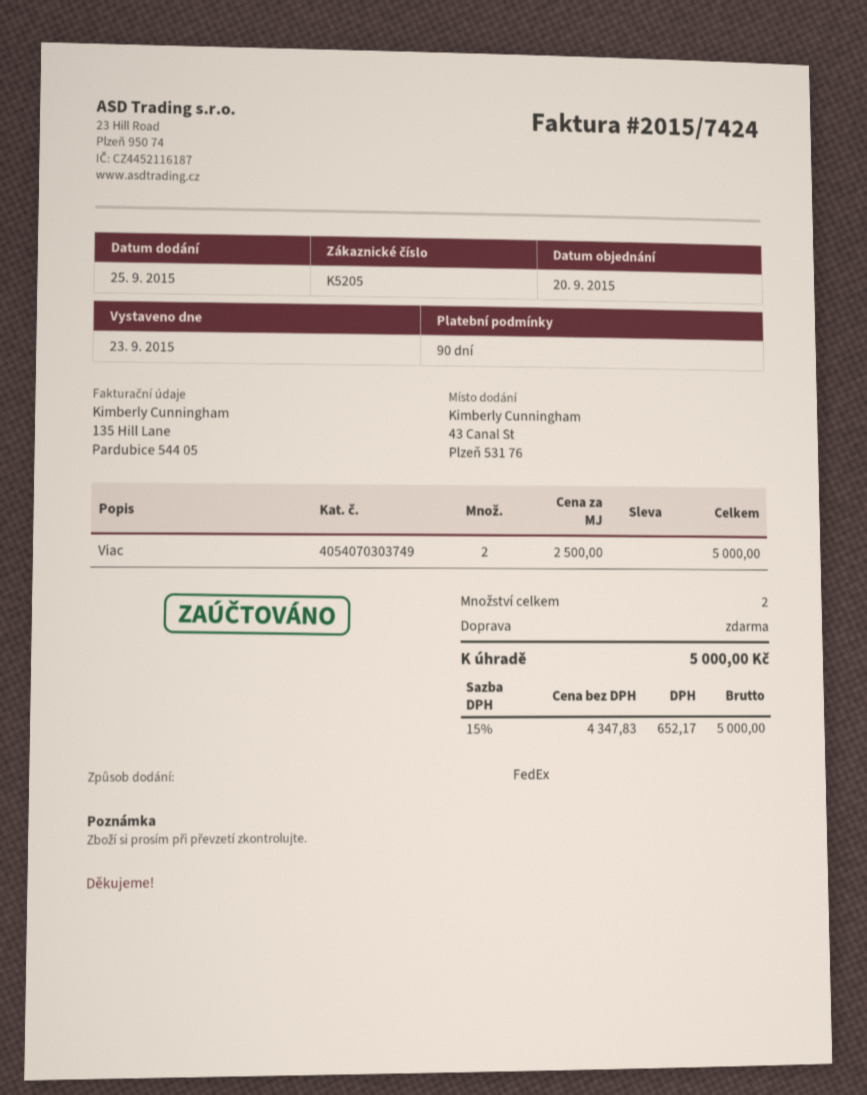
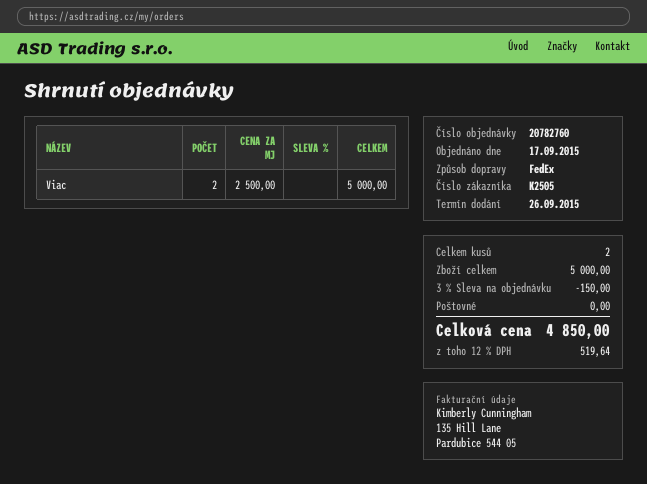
order date: 2015-09-20 -> 2015-09-17
delivery date: 2015-09-25 -> 2015-09-26
customer number: K5205 -> K2505
discount: none -> 3% = 150.00
tax: 15% = 652.17 -> 12% = 519.64
total: 5000.00 -> 4850.00

